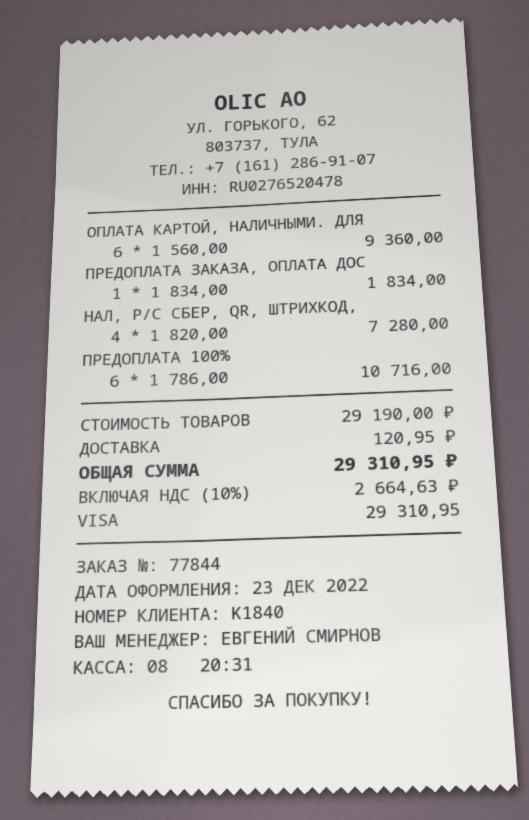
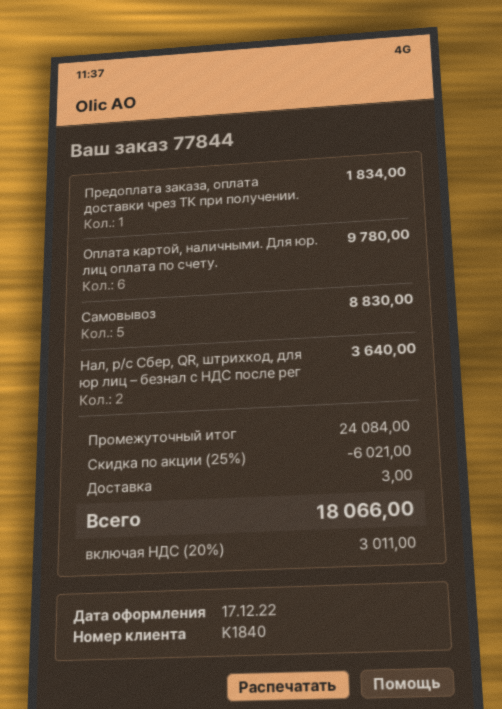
order date: 2022-12-23 -> 2022-12-17
ОПЛАТА КАРТОЙ, НАЛИЧНЫМИ. ДЛЯ: 6 for 9360.00 -> 6 for 9780.00
НАЛ, Р/С СБЕР, QR, ШТРИХКОД,: 4 for 7280.00 -> 2 for 3640.00
ПРЕДОПЛАТА 100%: 6 for 10716.00 -> none
Самовывоз: none -> 5 for 8830.00
subtotal: 29190.00 -> 24084.00
discount: none -> 25% = 6021.00
shipping: 120.95 -> 3.00
tax: 10% = 2664.63 -> 20% = 3011.00
total: 29310.95 -> 18066.00

